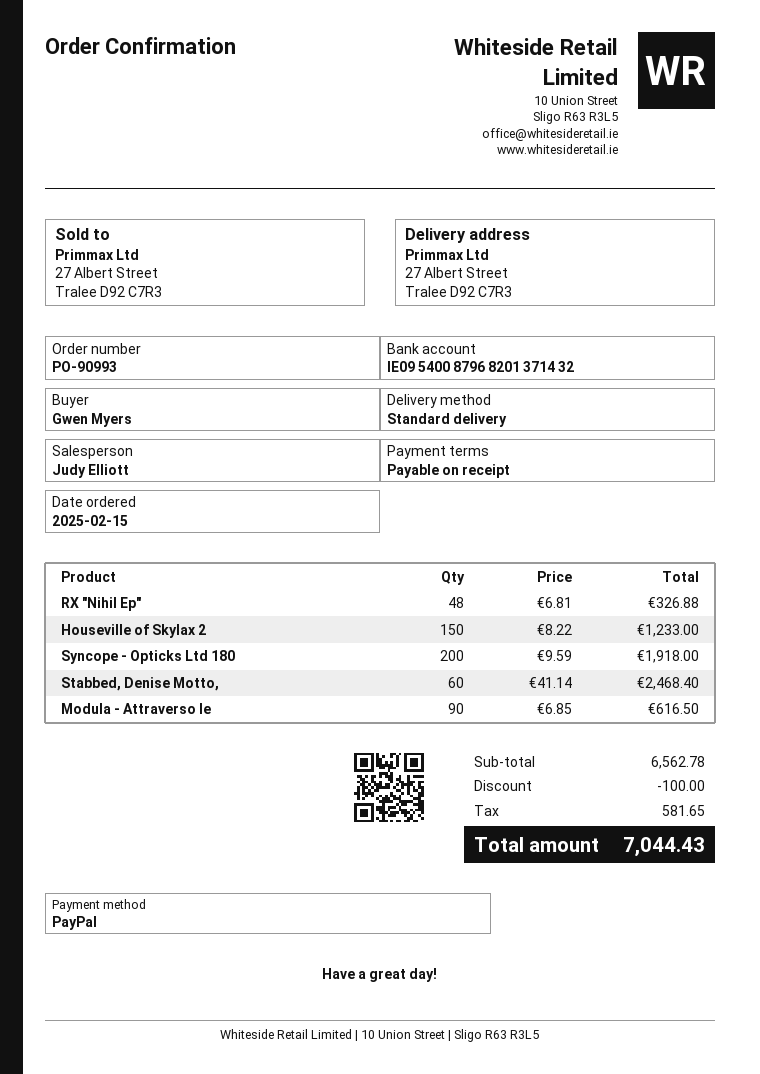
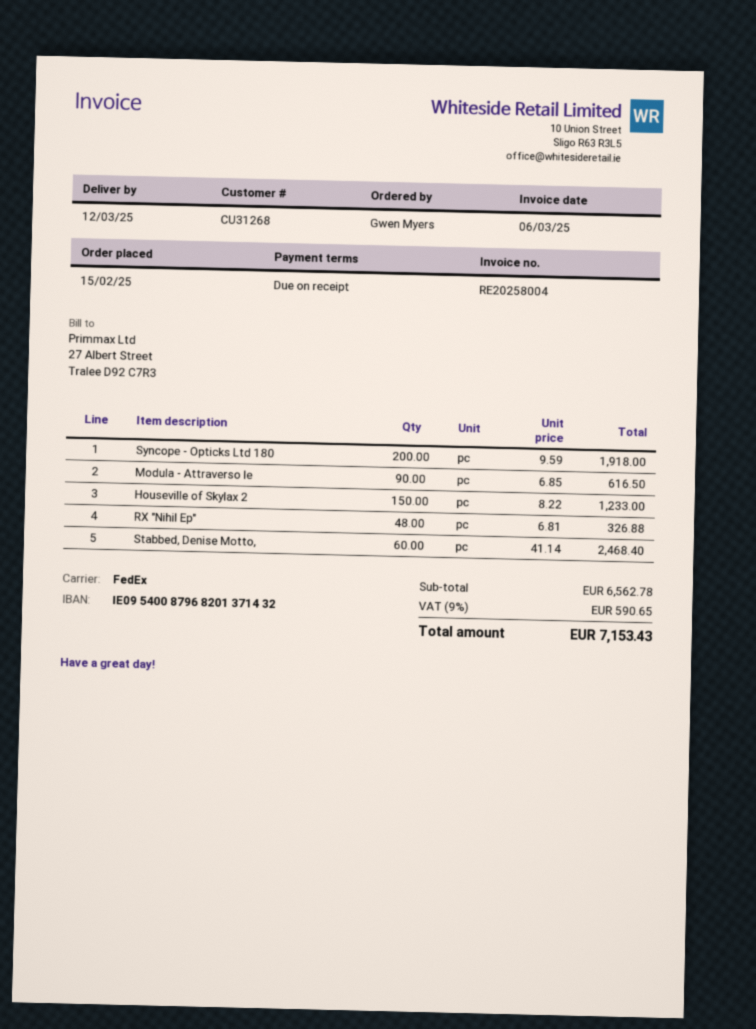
shipping method: standard -> FedEx
discount: 100.00 -> none
tax: 581.65 -> 590.65
total: 7044.43 -> 7153.43

